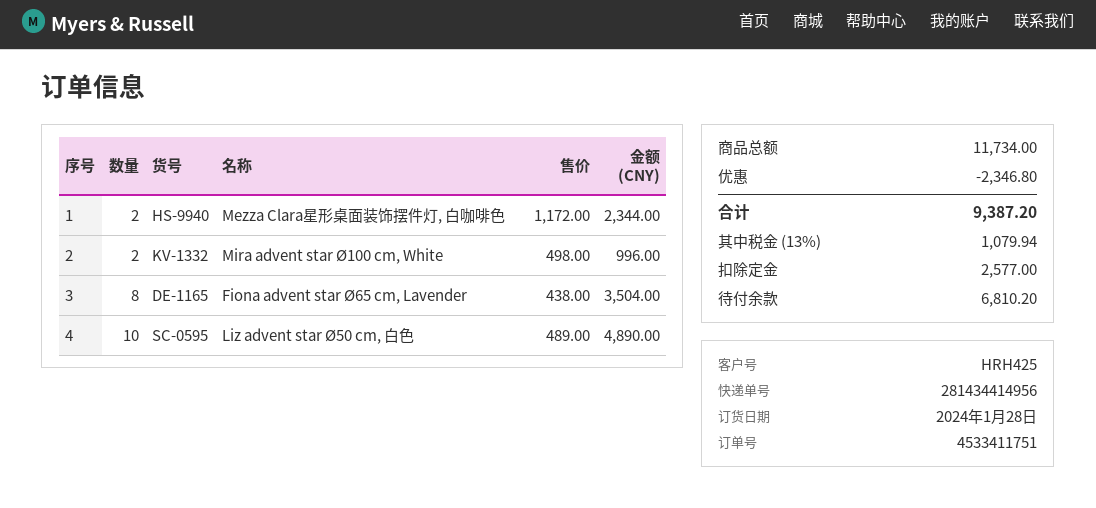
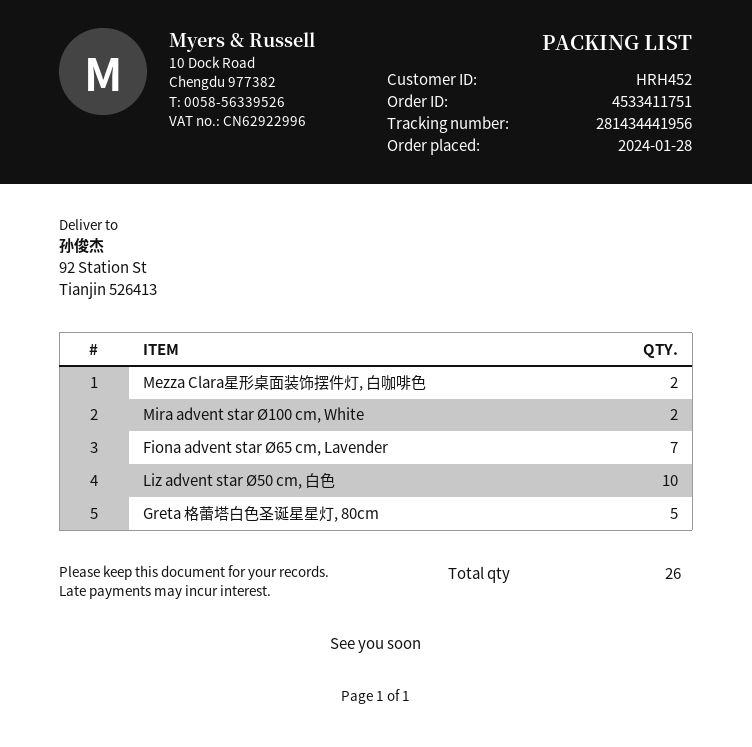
customer number: HRH425 -> HRH452
tracking number: 281434414956 -> 281434441956
Fiona advent star Ø65 cm, Lavender: 8 -> 7
Greta 格蕾塔白色圣诞星星灯, 80cm: none -> 5

